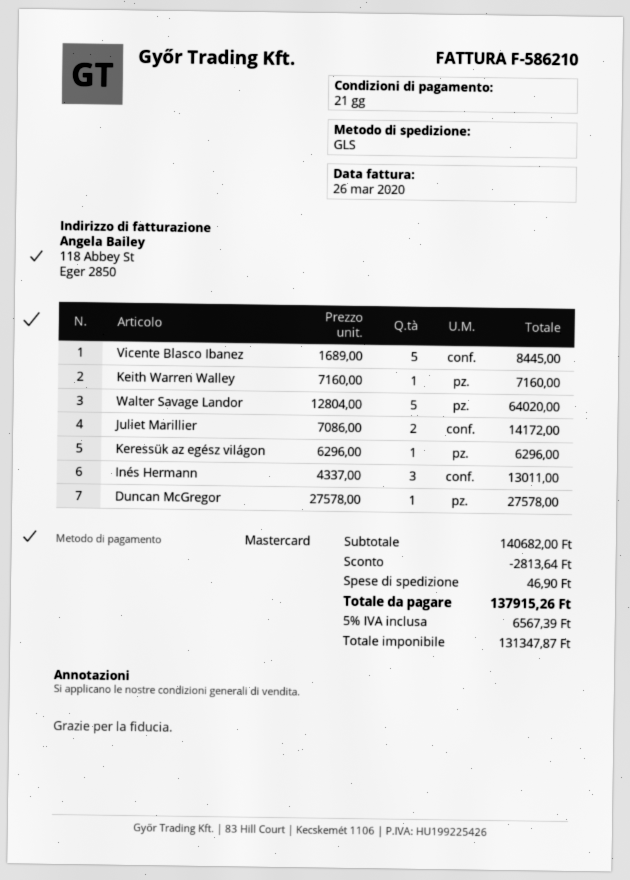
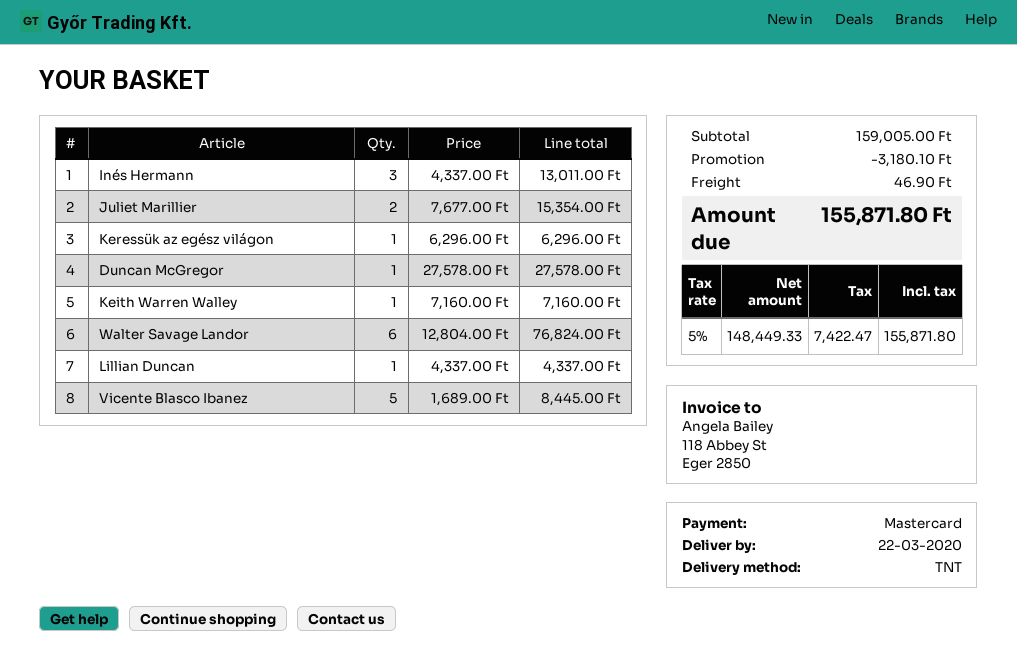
shipping method: GLS -> TNT
Walter Savage Landor: 5 x 12804.00 = 64020.00 -> 6 x 12804.00 = 76824.00
Juliet Marillier: 2 x 7086.00 = 14172.00 -> 2 x 7677.00 = 15354.00
Lillian Duncan: none -> 1 x 4337.00 = 4337.00
subtotal: 140682.00 -> 159005.00
discount: 2813.64 -> 3180.10
net: 131347.87 -> 148449.33
tax: 5% = 6567.39 -> 5% = 7422.47
total: 137915.26 -> 155871.80

